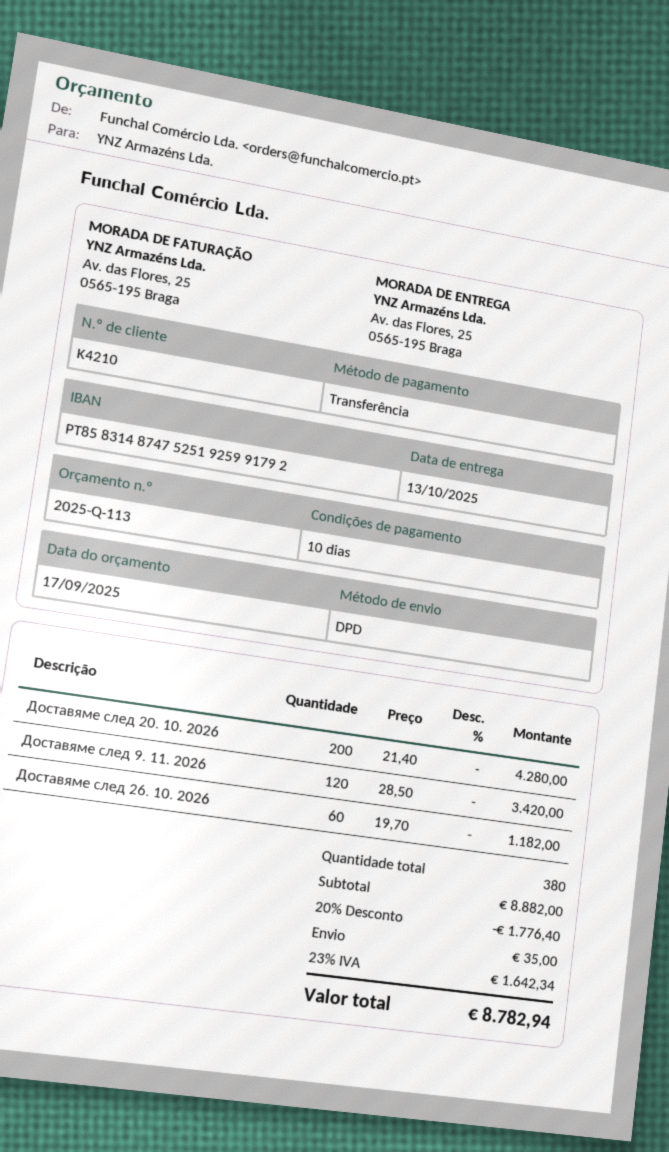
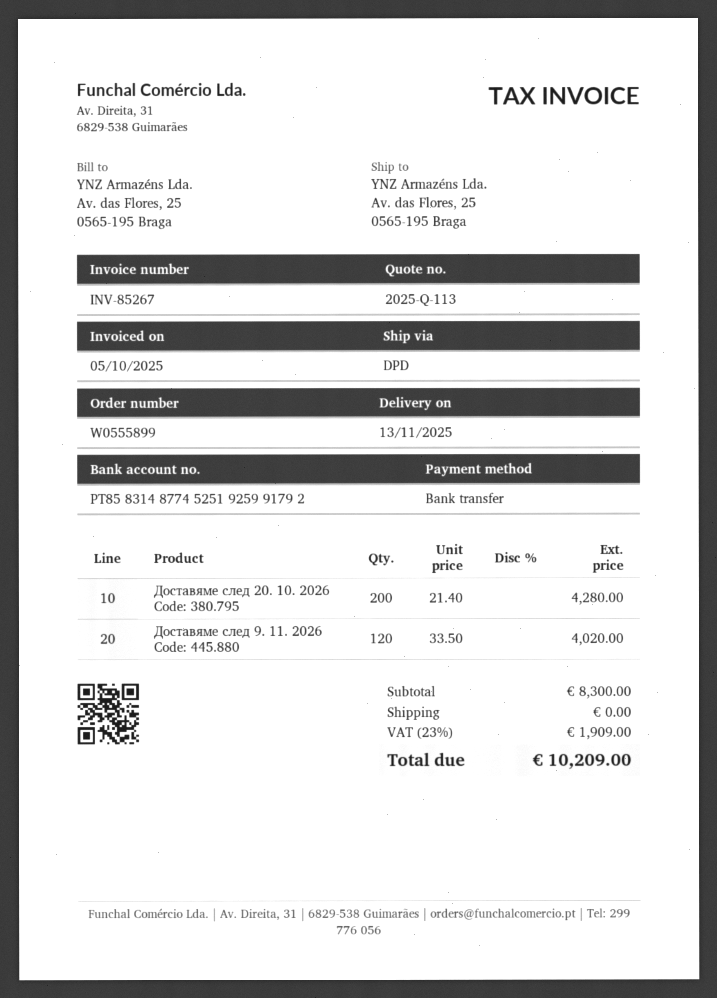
delivery date: 2025-10-13 -> 2025-11-13
bank account: PT85831487475251925991792 -> PT85831487745251925991792
Доставяме след 9. 11. 2026: 120 x 28.50 = 3420.00 -> 120 x 33.50 = 4020.00
Доставяме след 26. 10. 2026: 60 x 19.70 = 1182.00 -> none
subtotal: 8882.00 -> 8300.00
discount: 20% = 1776.40 -> none
shipping: 35.00 -> 0.00
tax: 23% = 1642.34 -> 23% = 1909.00
total: 8782.94 -> 10209.00

